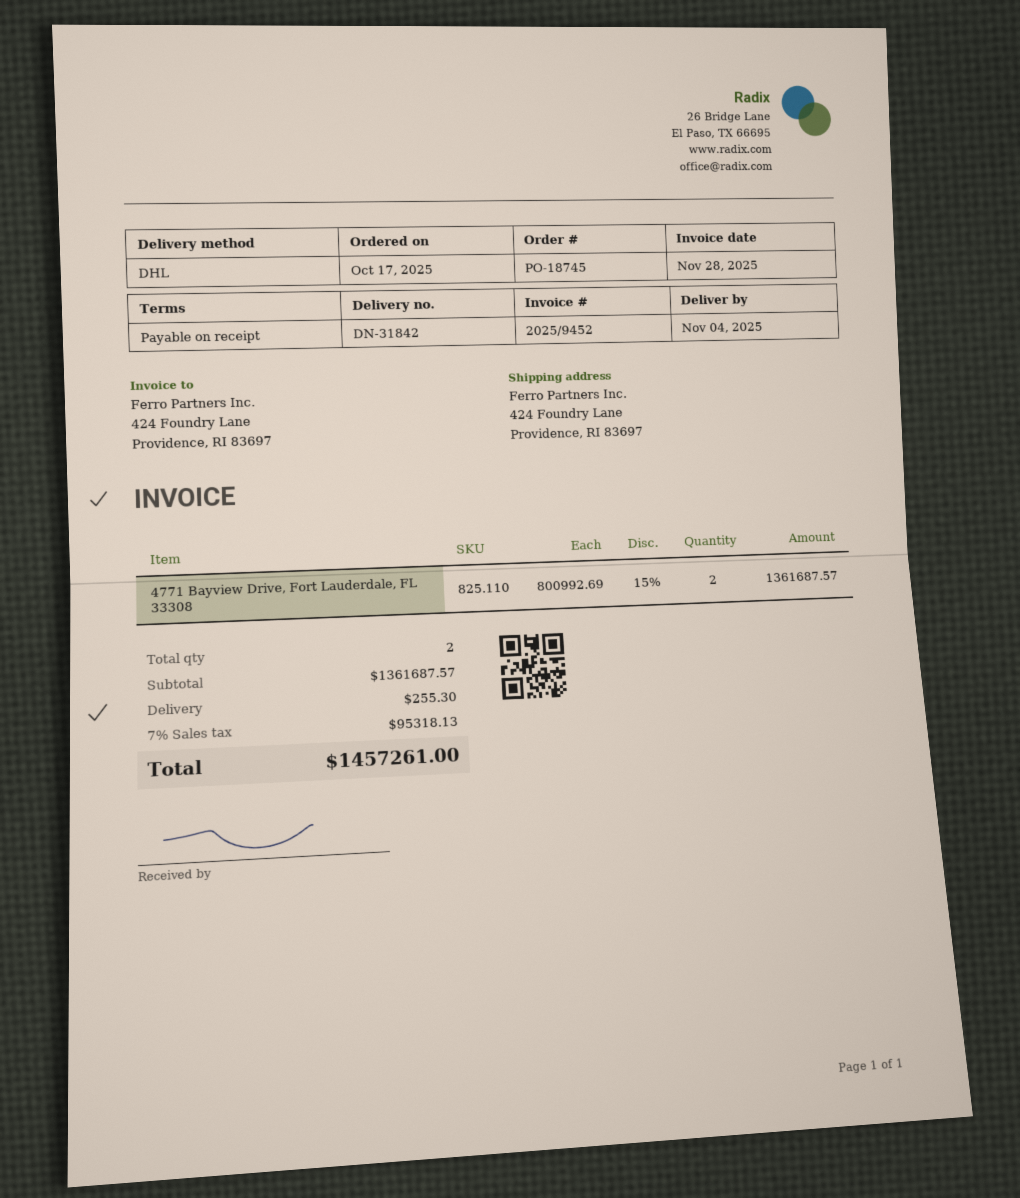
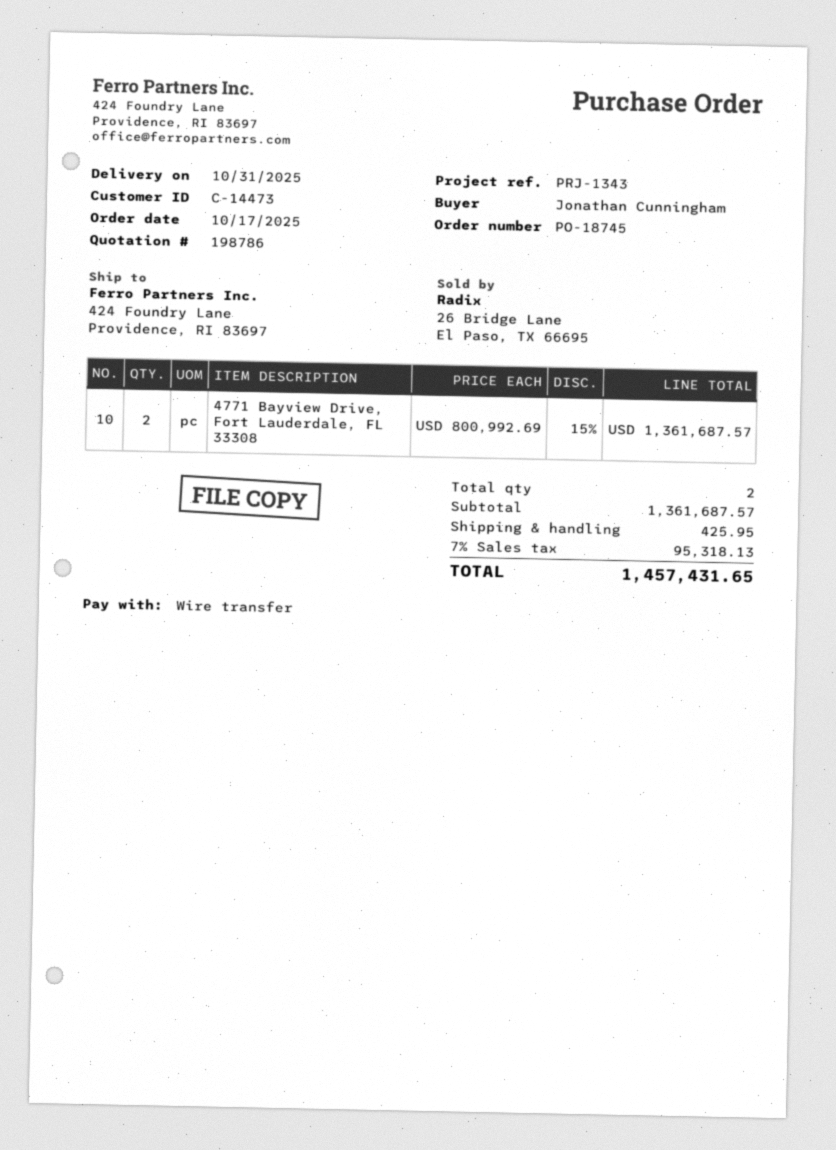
delivery date: 2025-11-04 -> 2025-10-31
shipping: 255.30 -> 425.95
total: 1457261.00 -> 1457431.65

